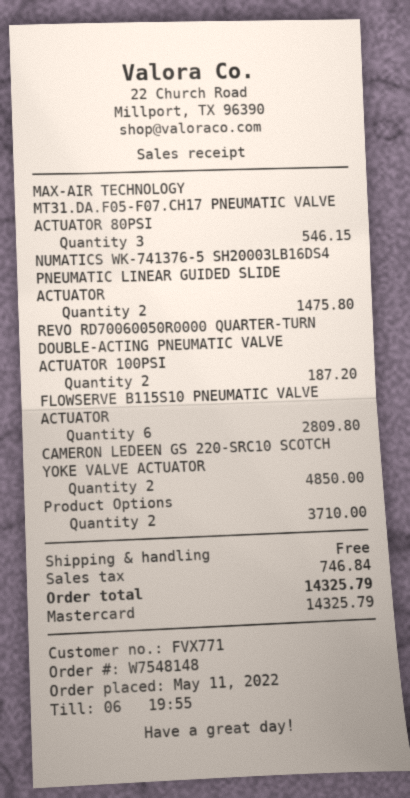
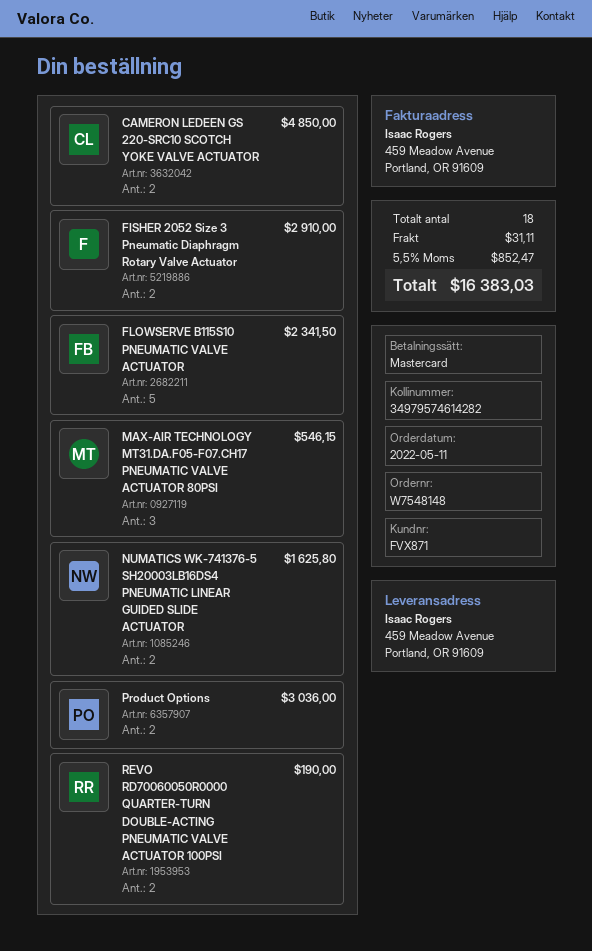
customer number: FVX771 -> FVX871
NUMATICS WK-741376-5 SH20003LB16DS4 PNEUMATIC LINEAR GUIDED SLIDE ACTUATOR: 2 for 1475.80 -> 2 for 1625.80
REVO RD70060050R0000 QUARTER-TURN DOUBLE-ACTING PNEUMATIC VALVE ACTUATOR 100PSI: 2 for 187.20 -> 2 for 190.00
FLOWSERVE B115S10 PNEUMATIC VALVE ACTUATOR: 6 for 2809.80 -> 5 for 2341.50
Product Options: 2 for 3710.00 -> 2 for 3036.00
FISHER 2052 Size 3 Pneumatic Diaphragm Rotary Valve Actuator: none -> 2 for 2910.00
shipping: 0.00 -> 31.11
tax: 746.84 -> 852.47
total: 14325.79 -> 16383.03

